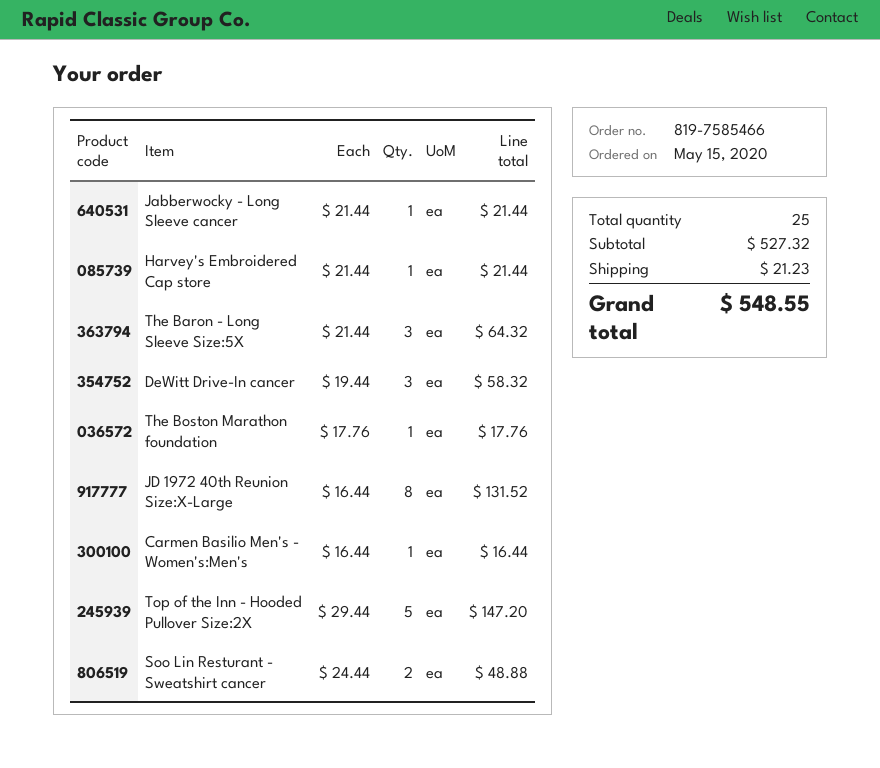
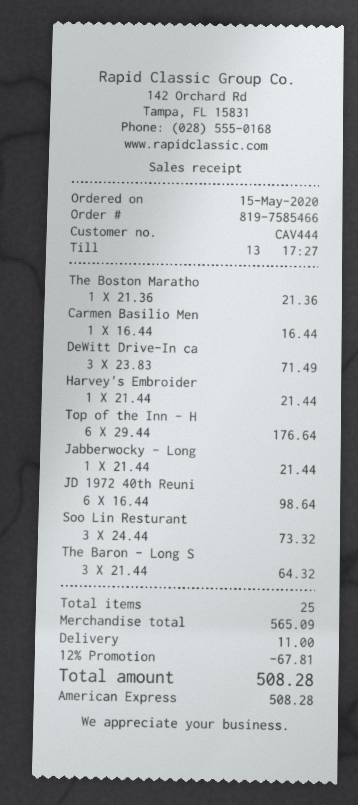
DeWitt Drive-In cancer: 3 x 19.44 = 58.32 -> 3 x 23.83 = 71.49
The Boston Marathon foundation: 1 x 17.76 = 17.76 -> 1 x 21.36 = 21.36
JD 1972 40th Reunion Size:X-Large: 8 x 16.44 = 131.52 -> 6 x 16.44 = 98.64
Top of the Inn - Hooded Pullover Size:2X: 5 x 29.44 = 147.20 -> 6 x 29.44 = 176.64
Soo Lin Resturant - Sweatshirt cancer: 2 x 24.44 = 48.88 -> 3 x 24.44 = 73.32
subtotal: 527.32 -> 565.09
discount: none -> 12% = 67.81
shipping: 21.23 -> 11.00
total: 548.55 -> 508.28

